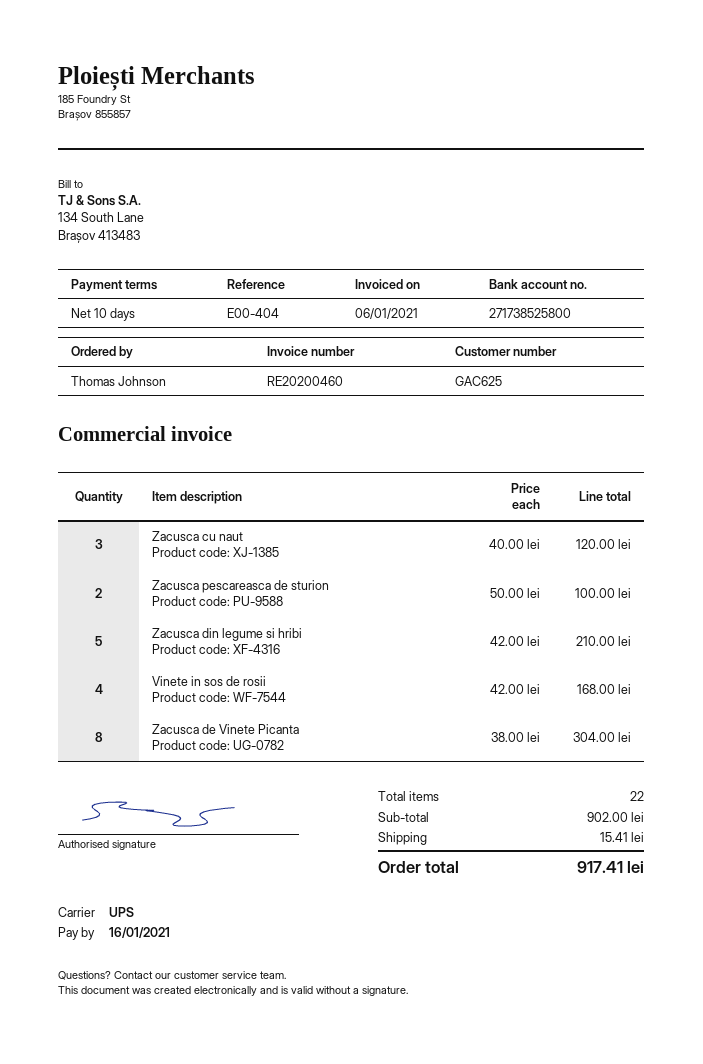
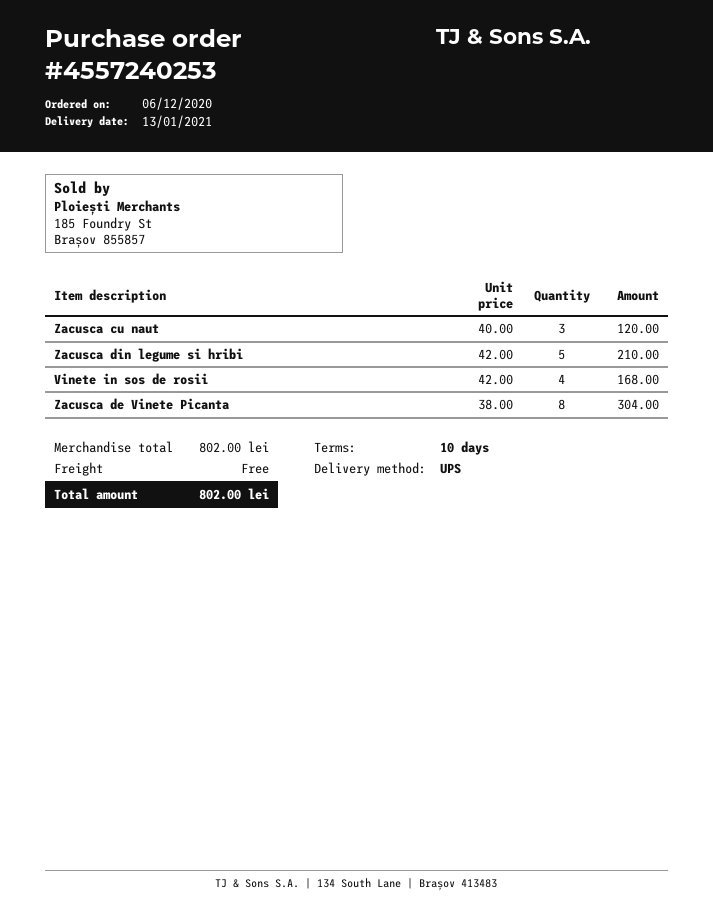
Zacusca pescareasca de sturion: 2 x 50.00 = 100.00 -> none
subtotal: 902.00 -> 802.00
shipping: 15.41 -> 0.00
total: 917.41 -> 802.00

